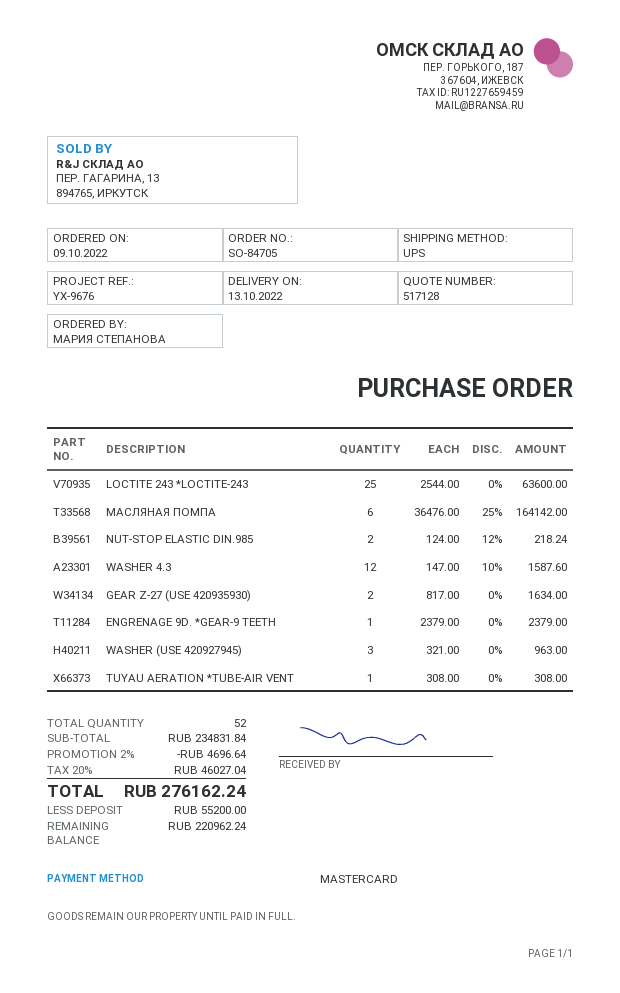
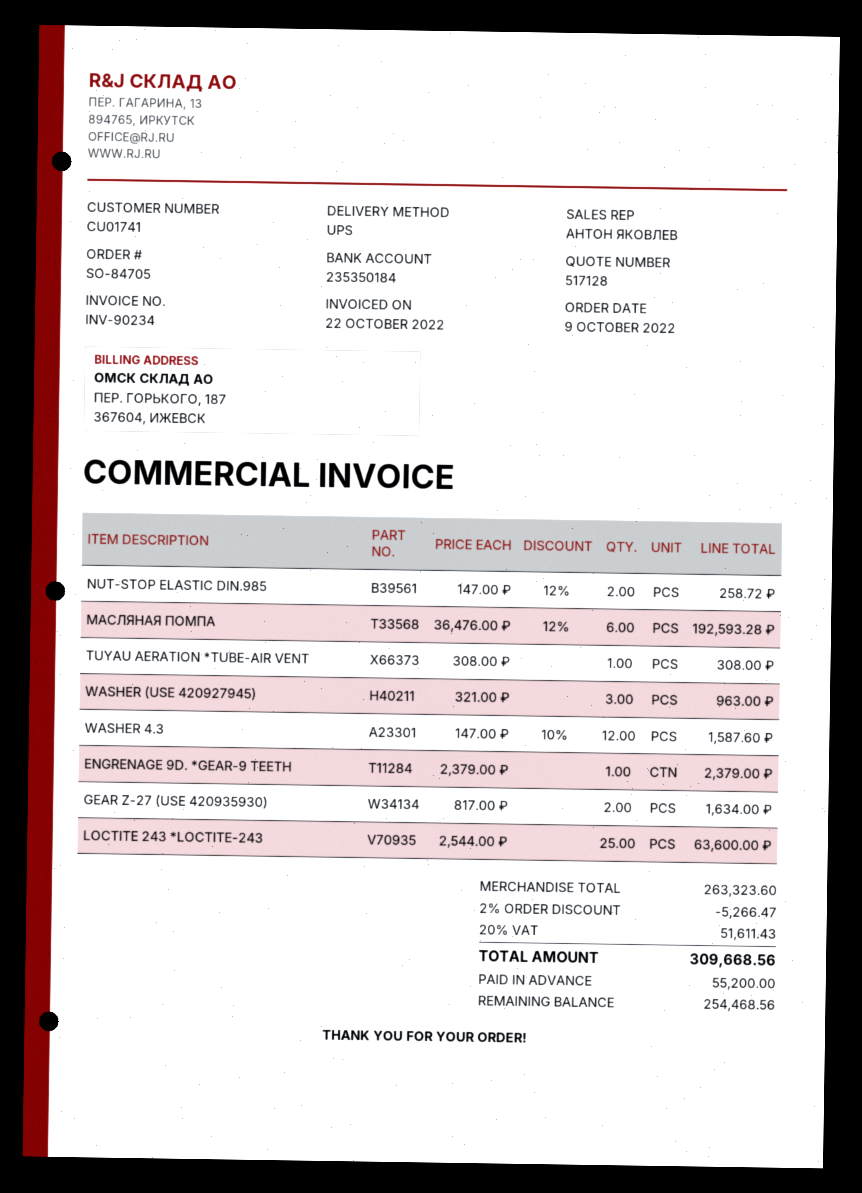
МАСЛЯНАЯ ПОМПА: 6 x 36476.00 - 25% = 164142.00 -> 6 x 36476.00 - 12% = 192593.28
NUT-STOP ELASTIC DIN.985: 2 x 124.00 - 12% = 218.24 -> 2 x 147.00 - 12% = 258.72
subtotal: 234831.84 -> 263323.60
discount: 2% = 4696.64 -> 2% = 5266.47
tax: 20% = 46027.04 -> 20% = 51611.43
total: 276162.24 -> 309668.56
balance: 220962.24 -> 254468.56

